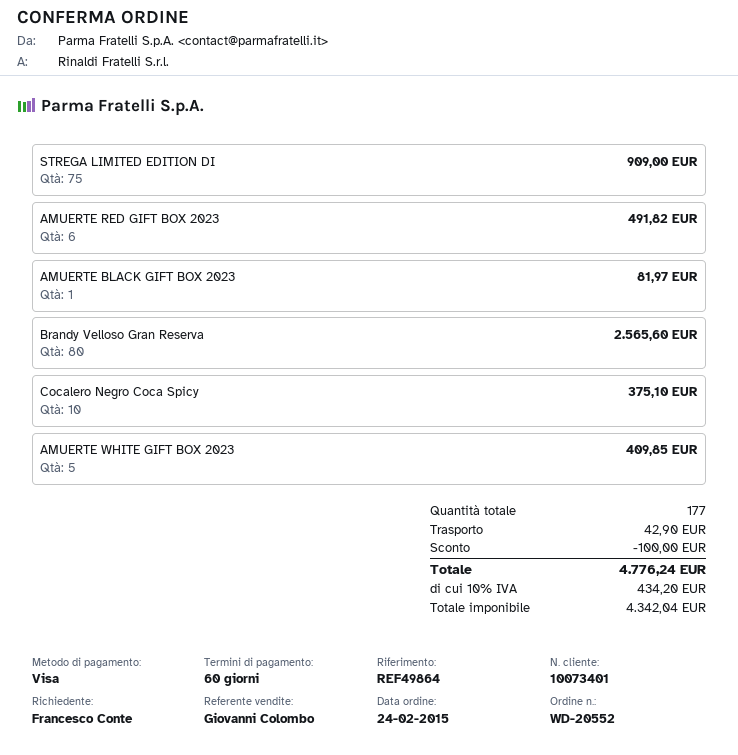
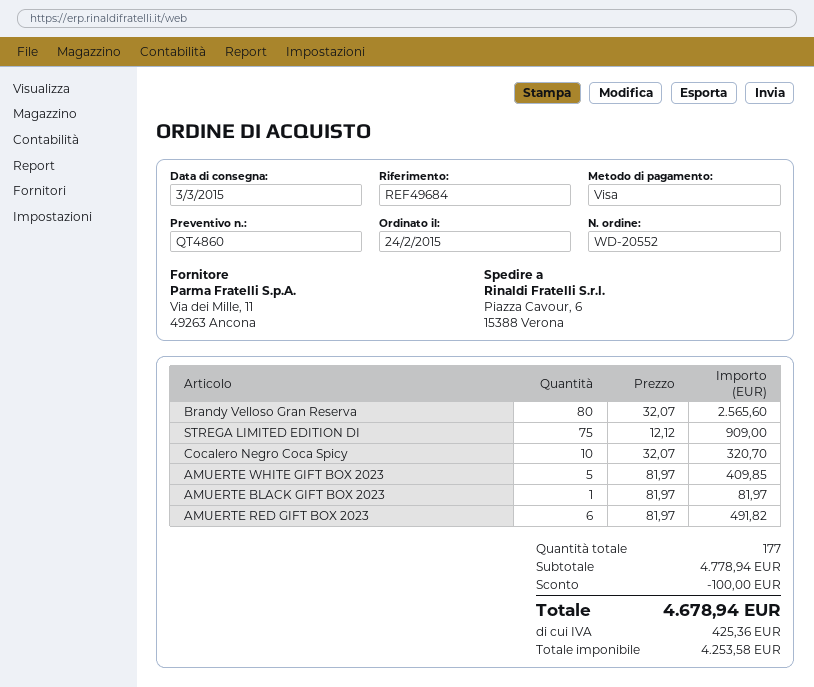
reference: REF49864 -> REF49684
Cocalero Negro Coca Spicy: 10 for 375.10 -> 10 for 320.70
shipping: 42.90 -> none
net: 4342.04 -> 4253.58
tax: 434.20 -> 425.36
total: 4776.24 -> 4678.94

